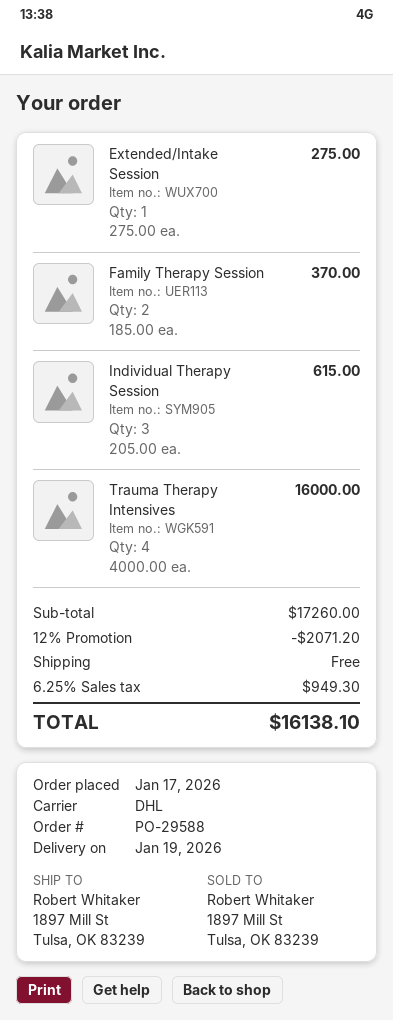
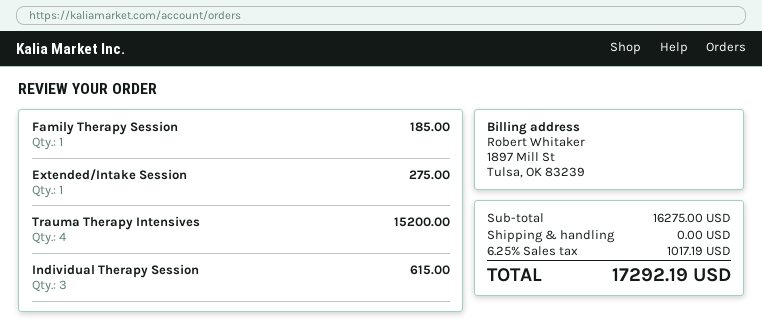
Family Therapy Session: 2 for 370.00 -> 1 for 185.00
Trauma Therapy Intensives: 4 for 16000.00 -> 4 for 15200.00
subtotal: 17260.00 -> 16275.00
discount: 12% = 2071.20 -> none
tax: 6.25% = 949.30 -> 6.25% = 1017.19
total: 16138.10 -> 17292.19

